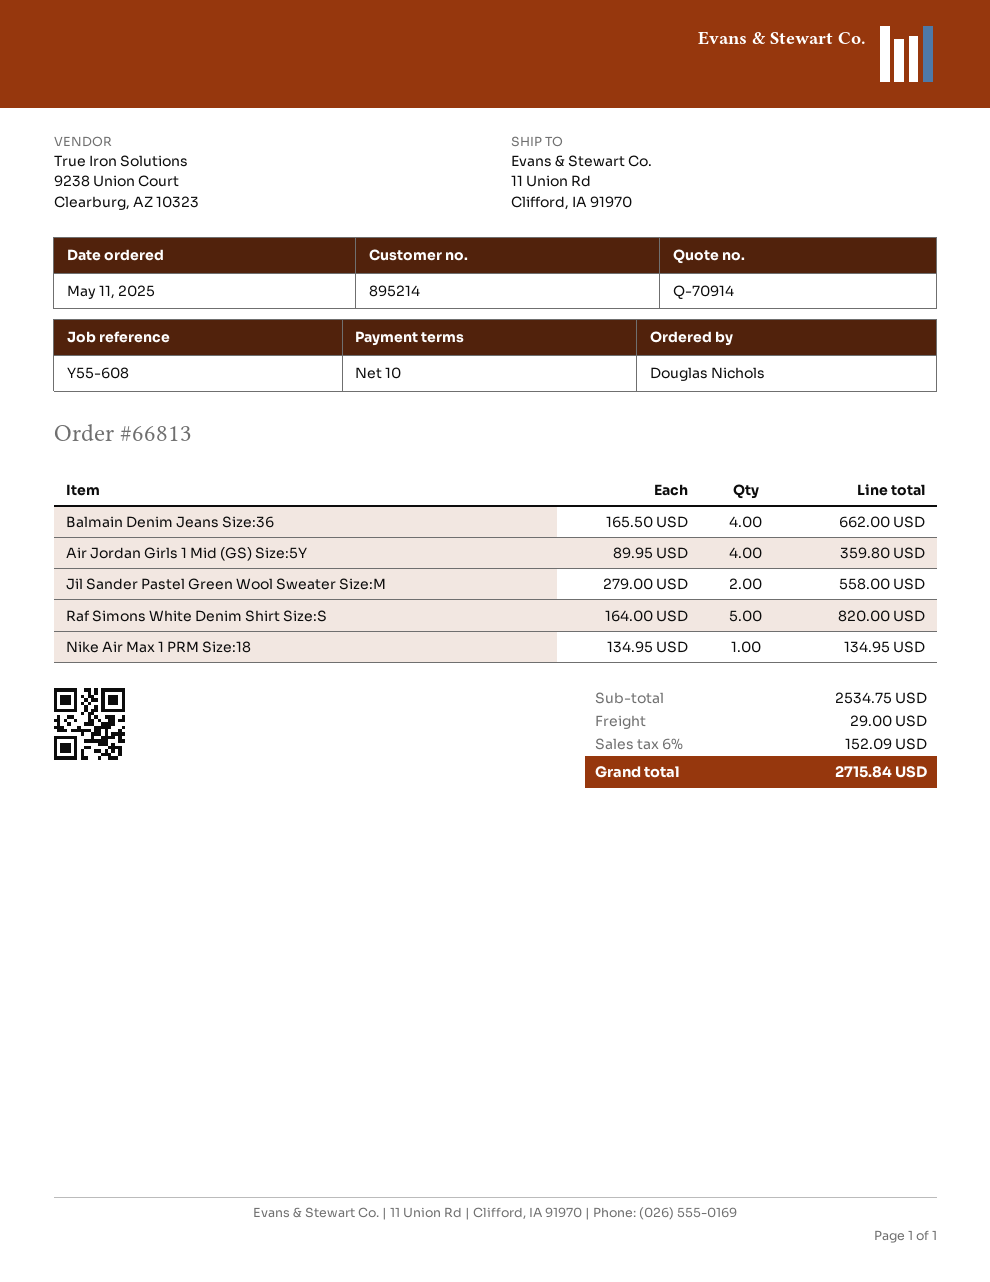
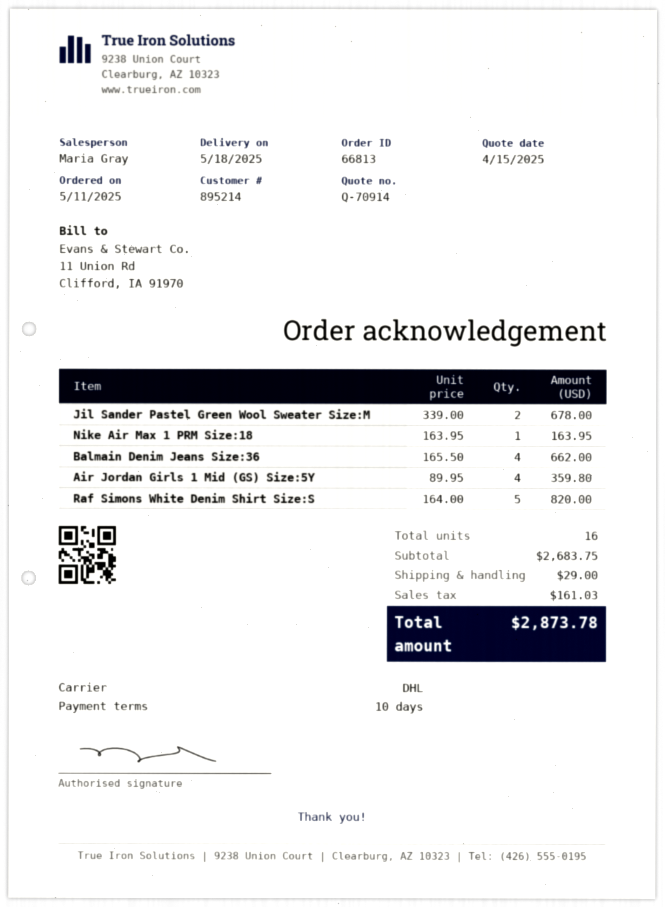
Jil Sander Pastel Green Wool Sweater Size:M: 2 x 279.00 = 558.00 -> 2 x 339.00 = 678.00
Nike Air Max 1 PRM Size:18: 1 x 134.95 = 134.95 -> 1 x 163.95 = 163.95
subtotal: 2534.75 -> 2683.75
tax: 152.09 -> 161.03
total: 2715.84 -> 2873.78

